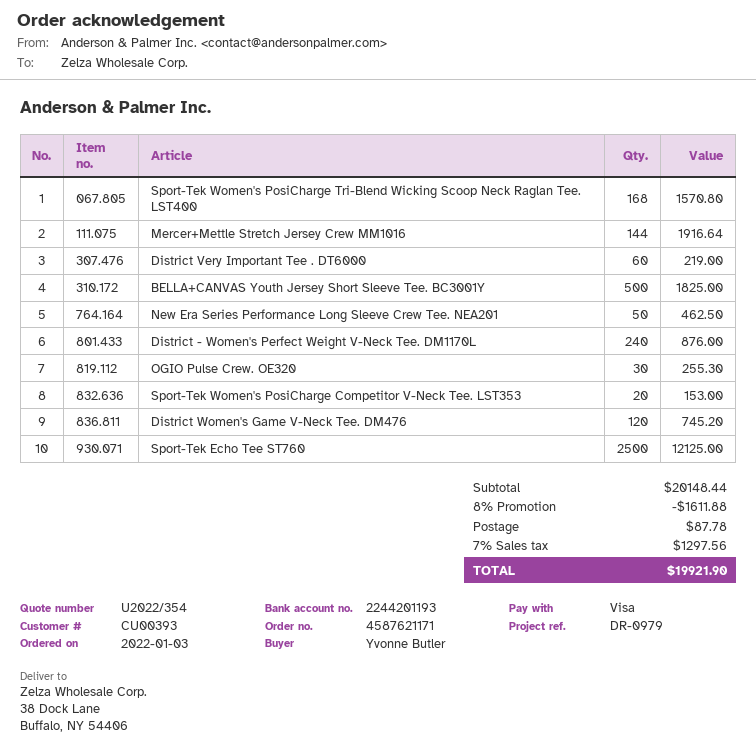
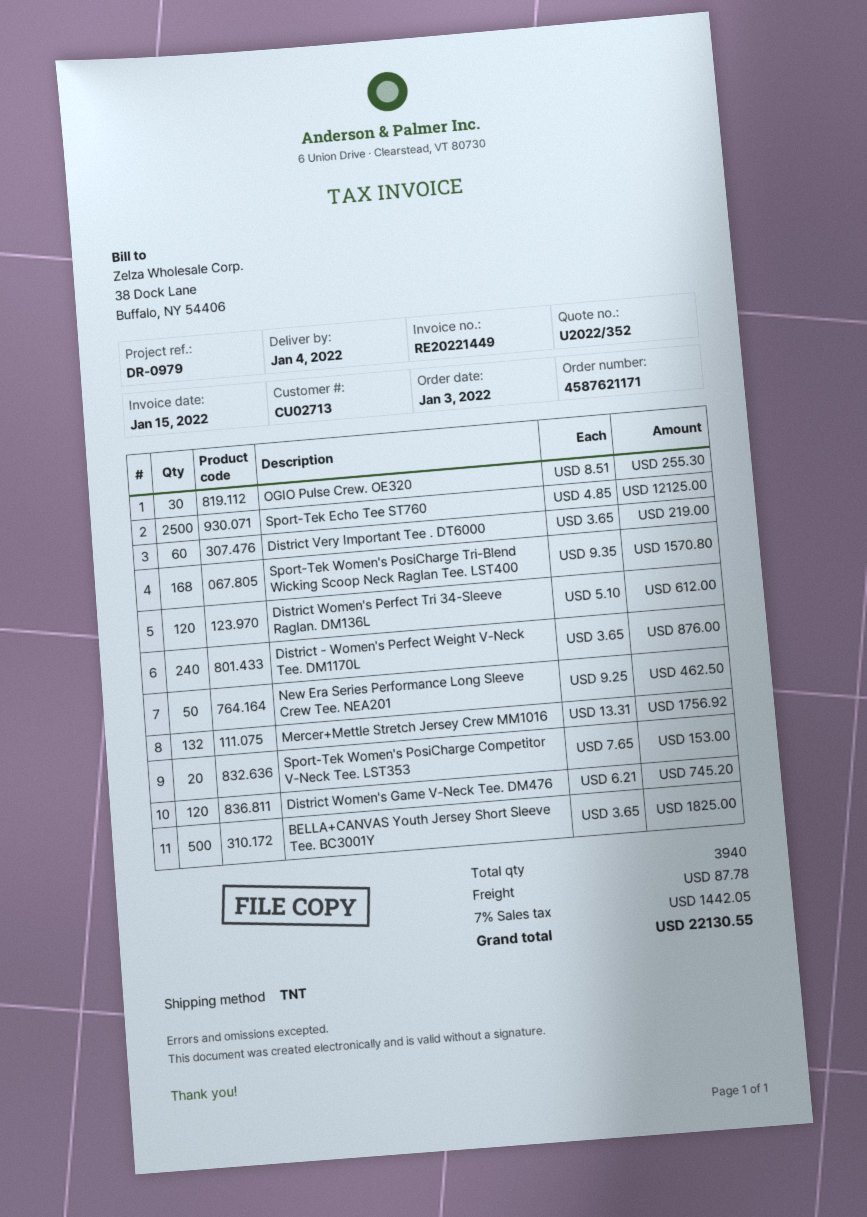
quote number: U2022/354 -> U2022/352
customer number: CU00393 -> CU02713
Mercer+Mettle Stretch Jersey Crew MM1016: 144 for 1916.64 -> 132 for 1756.92
District Women's Perfect Tri 34-Sleeve Raglan. DM136L: none -> 120 for 612.00
discount: 8% = 1611.88 -> none
tax: 7% = 1297.56 -> 7% = 1442.05
total: 19921.90 -> 22130.55

